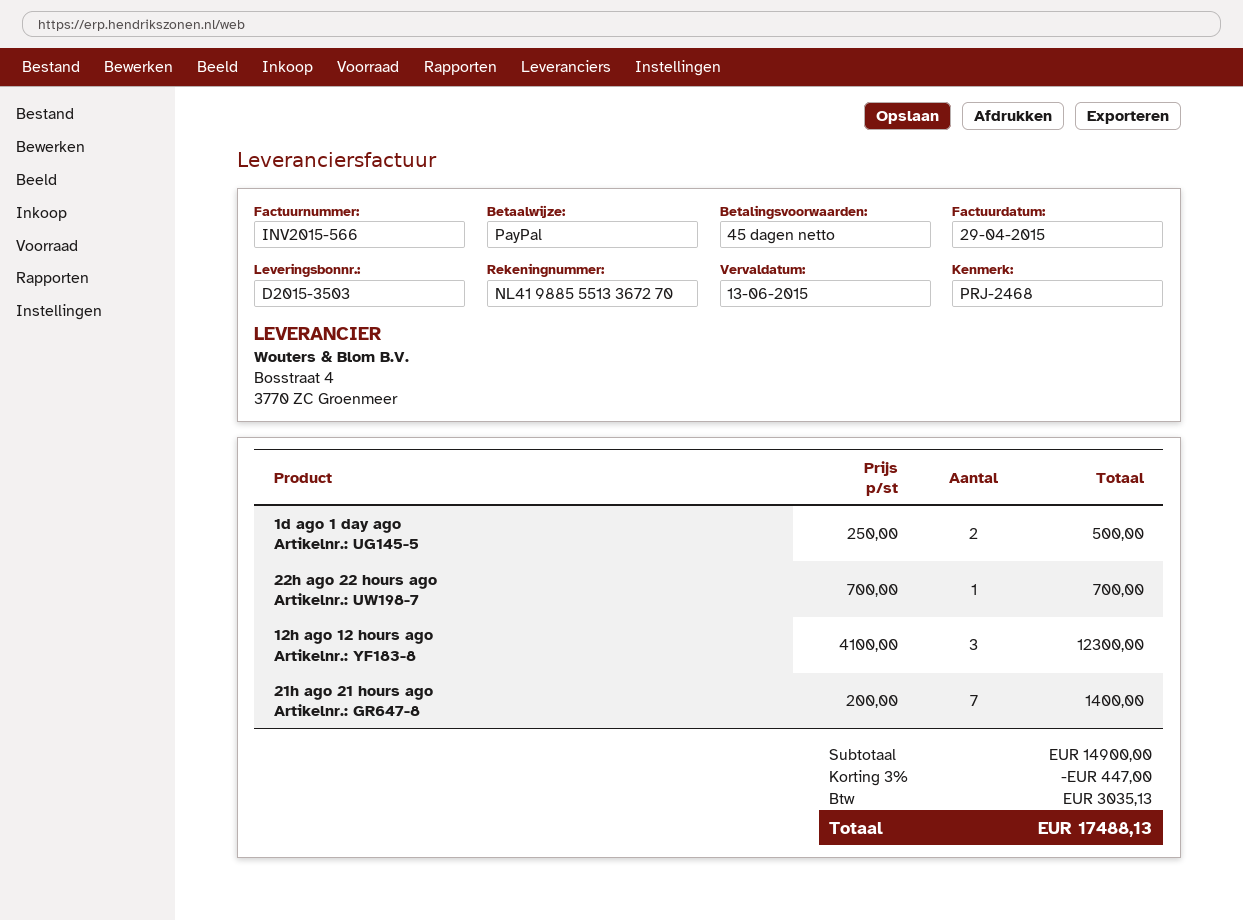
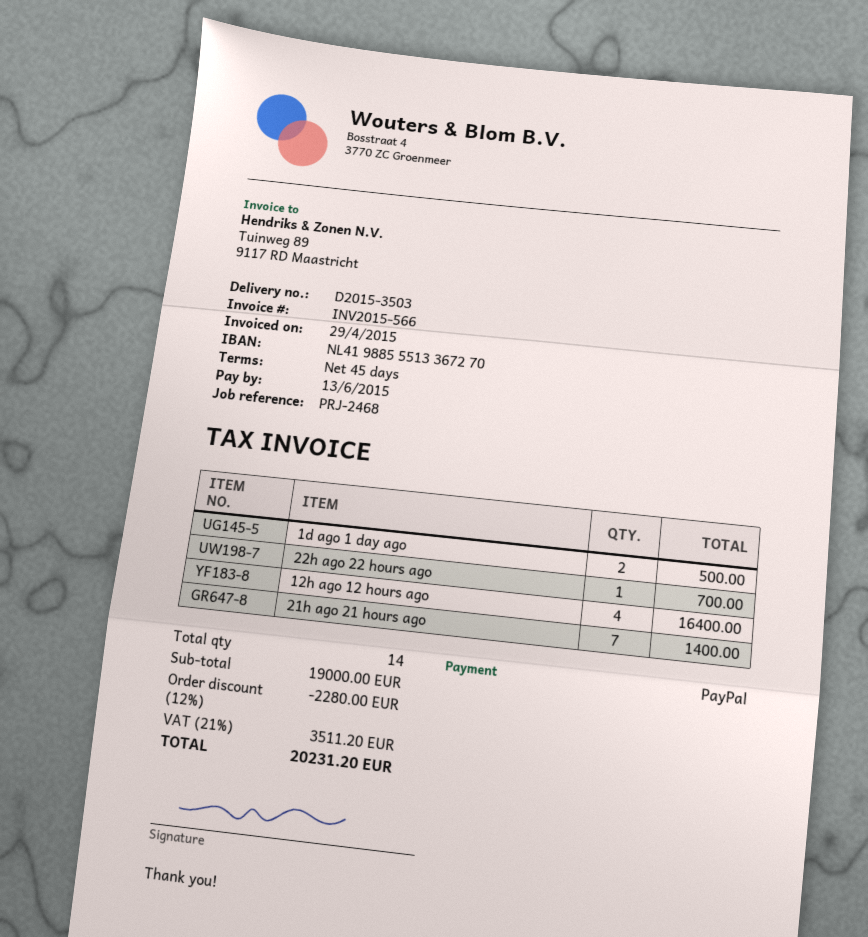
12h ago 12 hours ago: 3 for 12300.00 -> 4 for 16400.00
subtotal: 14900.00 -> 19000.00
discount: 3% = 447.00 -> 12% = 2280.00
tax: 3035.13 -> 3511.20
total: 17488.13 -> 20231.20

